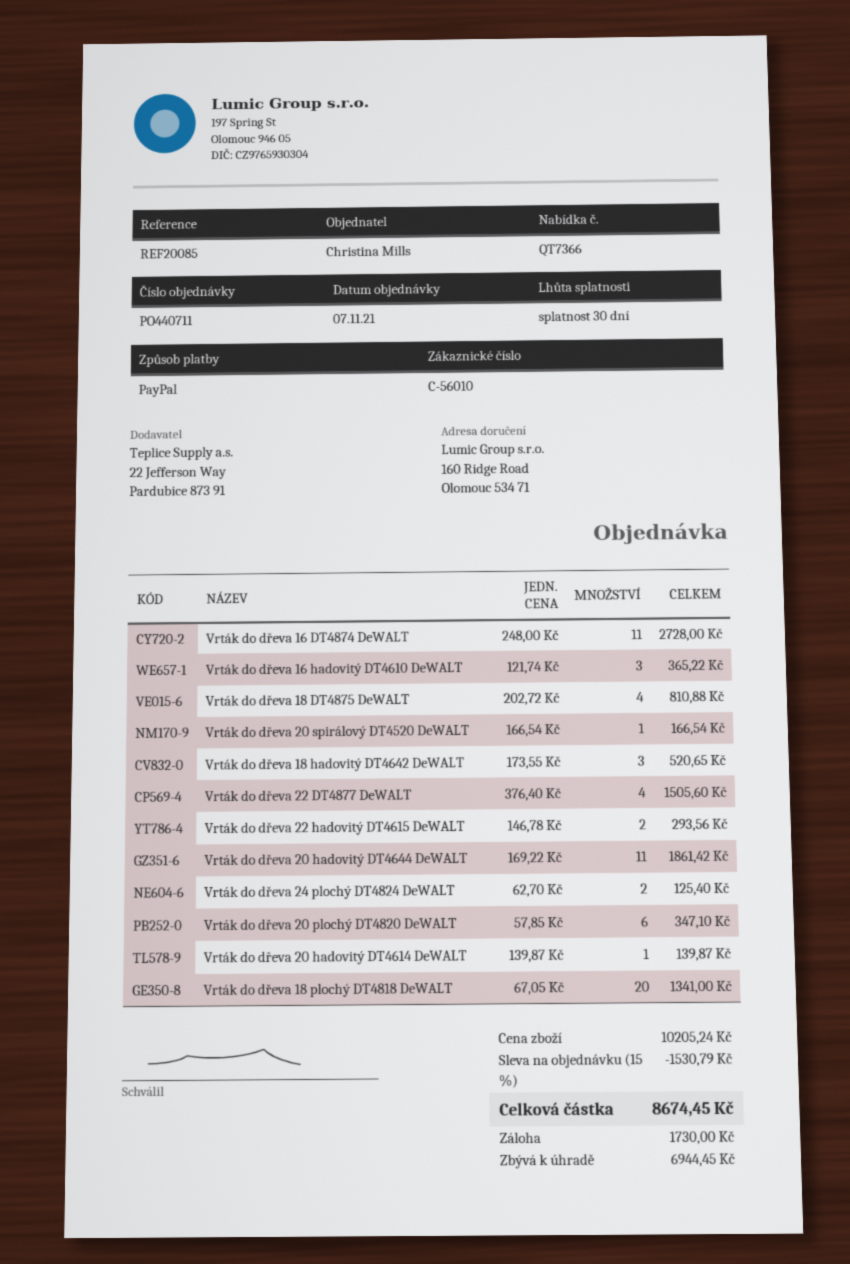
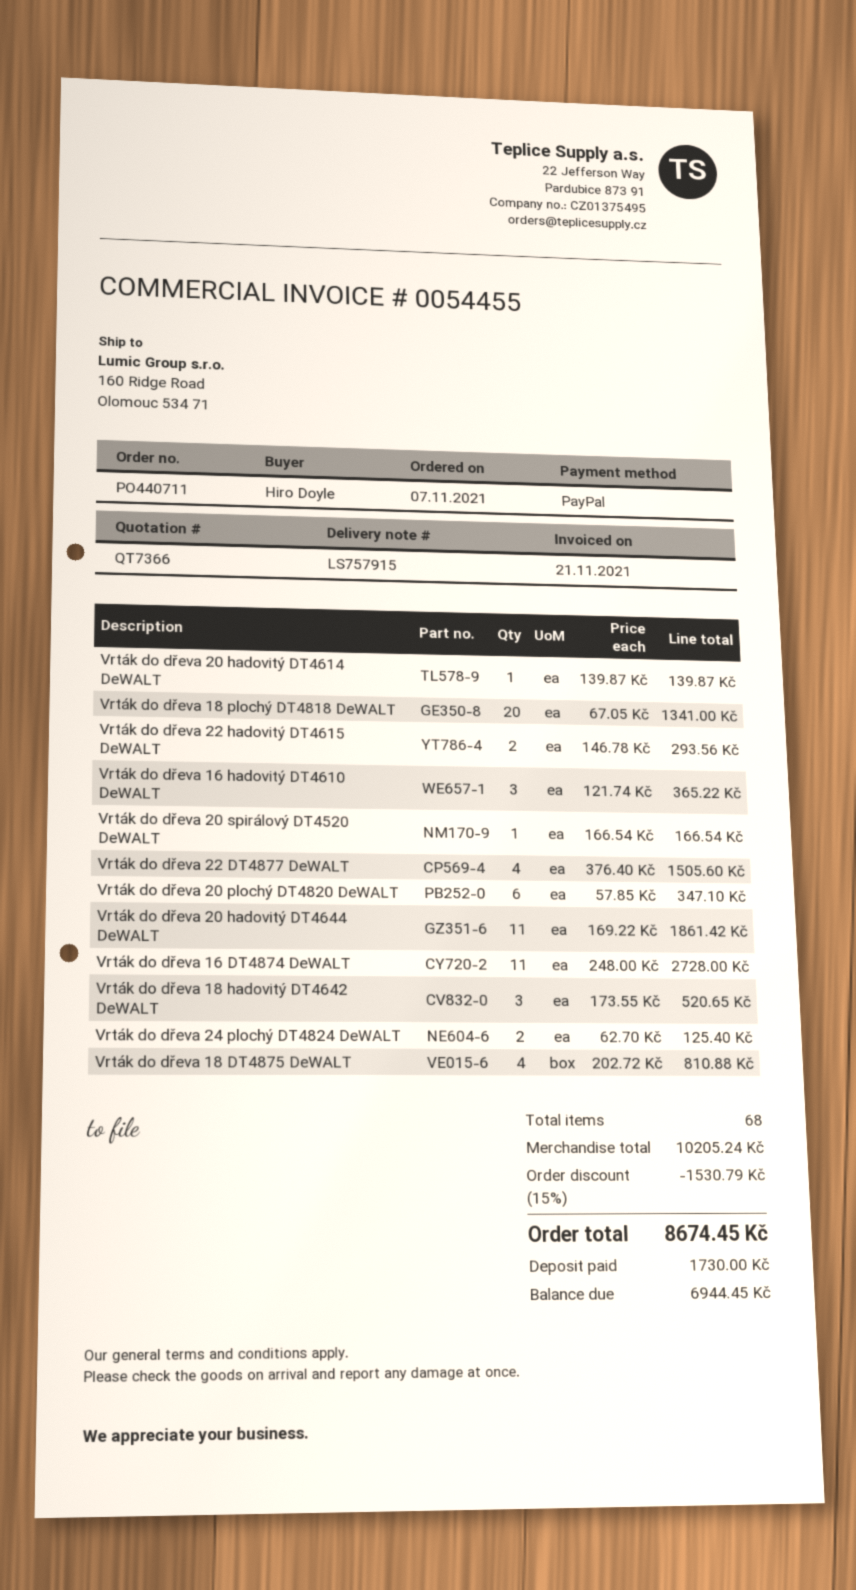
ordered by: Christina Mills -> Hiro Doyle

